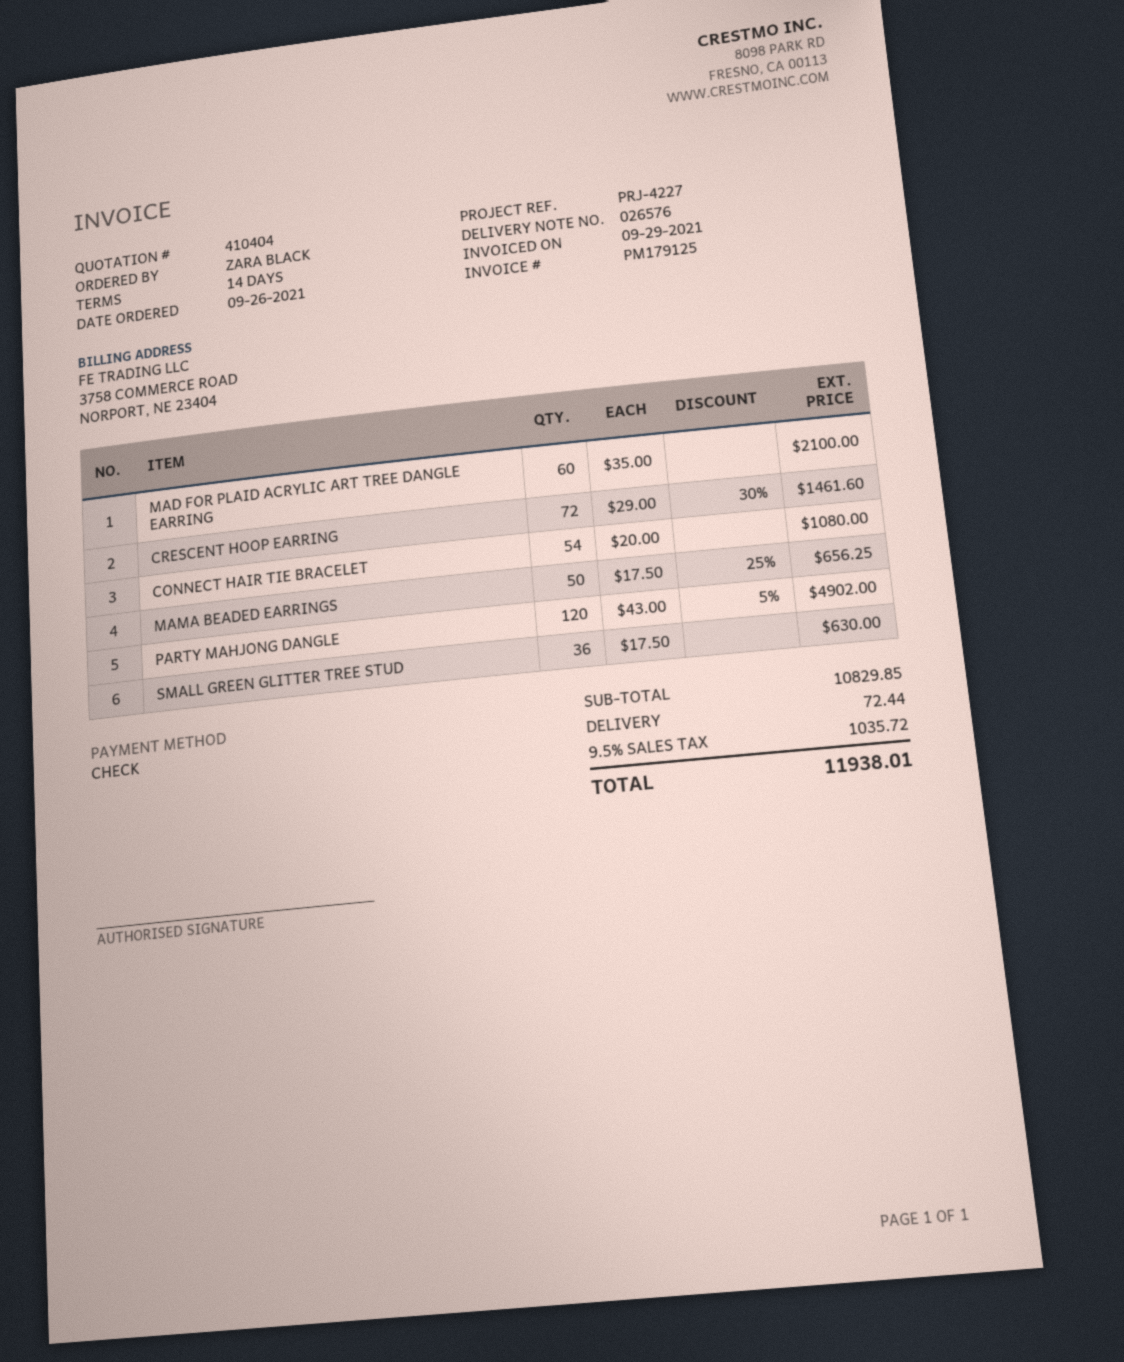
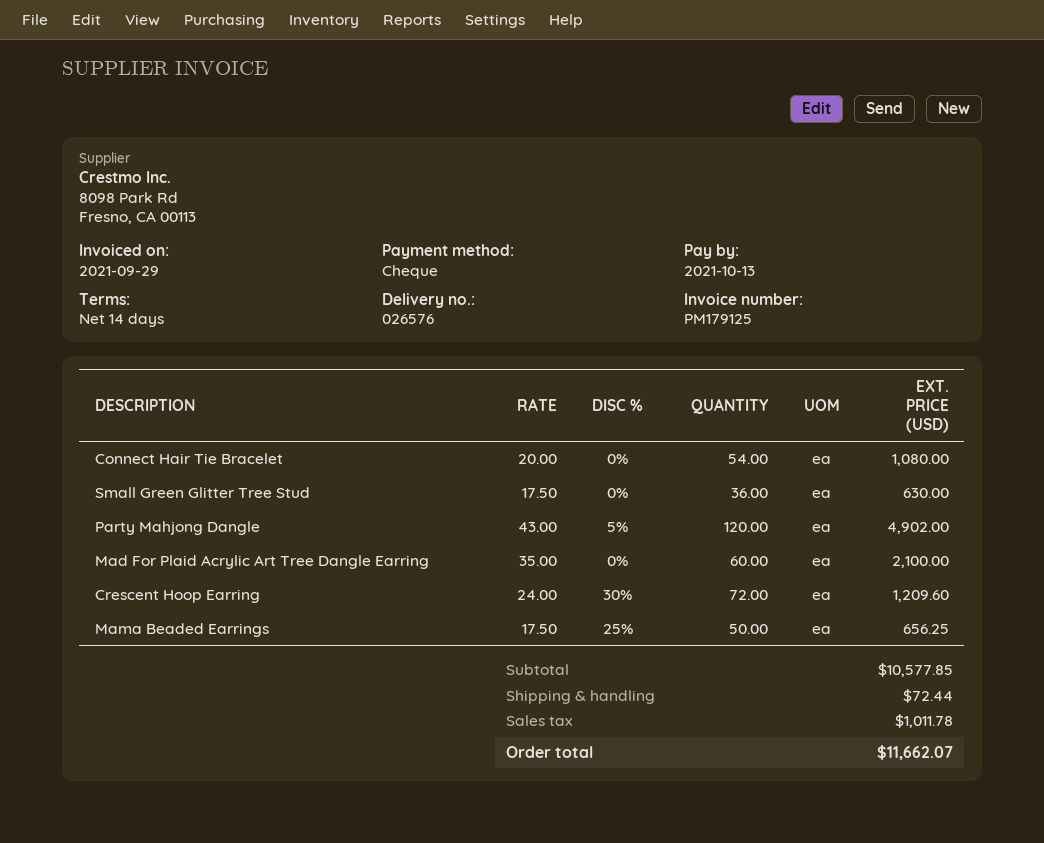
CRESCENT HOOP EARRING: 72 x 29.00 - 30% = 1461.60 -> 72 x 24.00 - 30% = 1209.60
subtotal: 10829.85 -> 10577.85
tax: 1035.72 -> 1011.78
total: 11938.01 -> 11662.07

